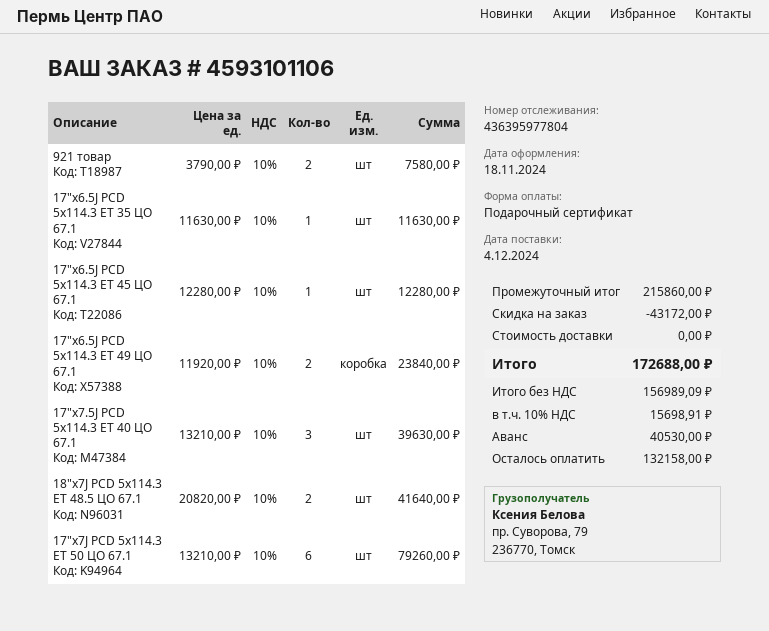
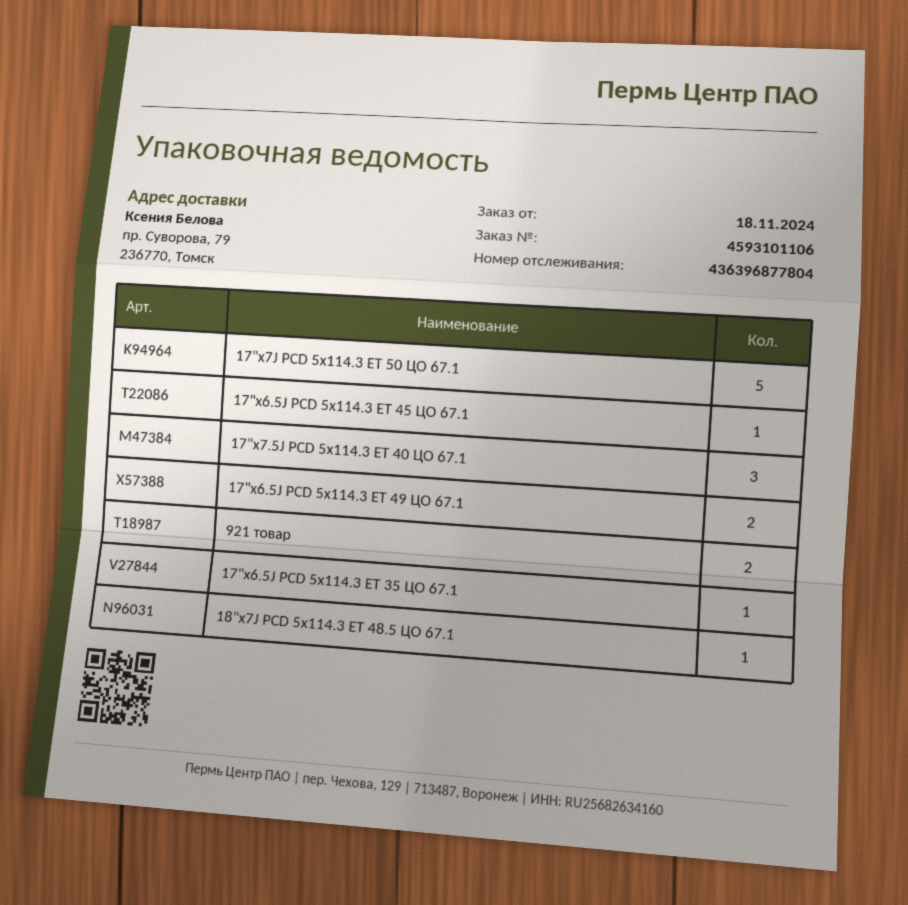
tracking number: 436395977804 -> 436396877804
18"x7J PCD 5x114.3 ЕТ 48.5 ЦО 67.1: 2 -> 1
17"x7J PCD 5x114.3 ЕТ 50 ЦО 67.1: 6 -> 5

